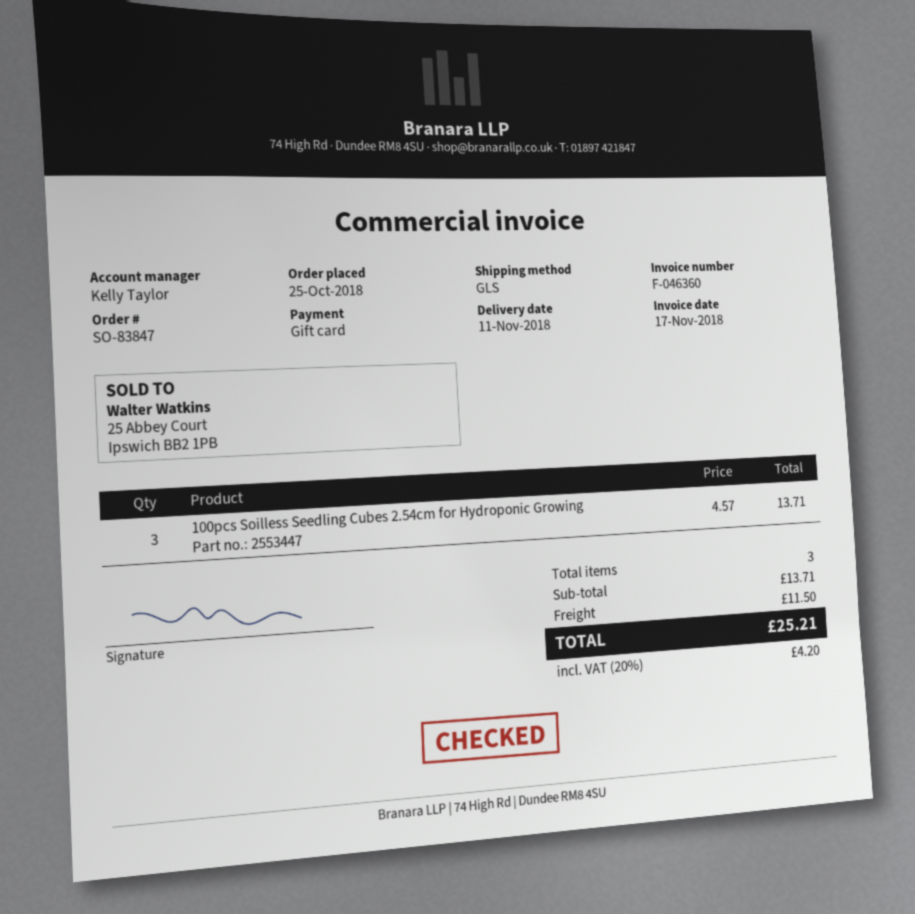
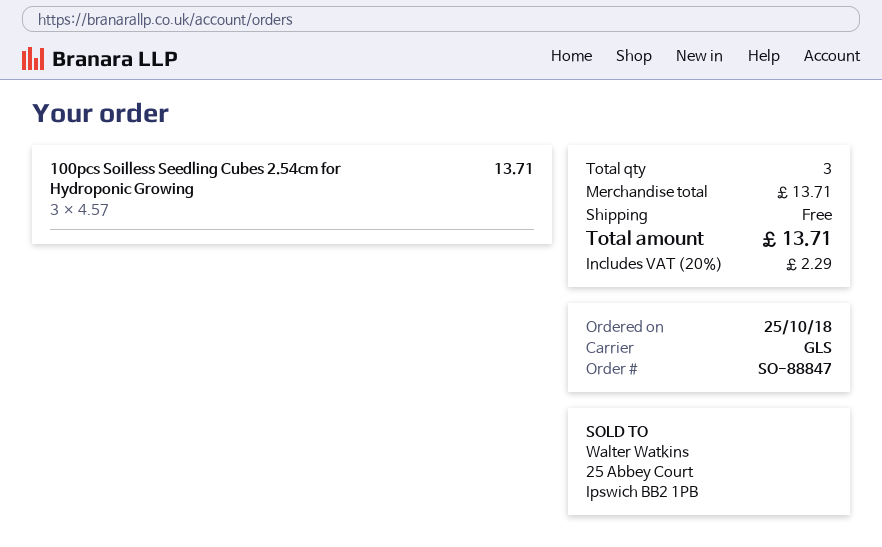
order number: SO-83847 -> SO-88847
shipping: 11.50 -> 0.00
tax: 20% = 4.20 -> 20% = 2.29
total: 25.21 -> 13.71

